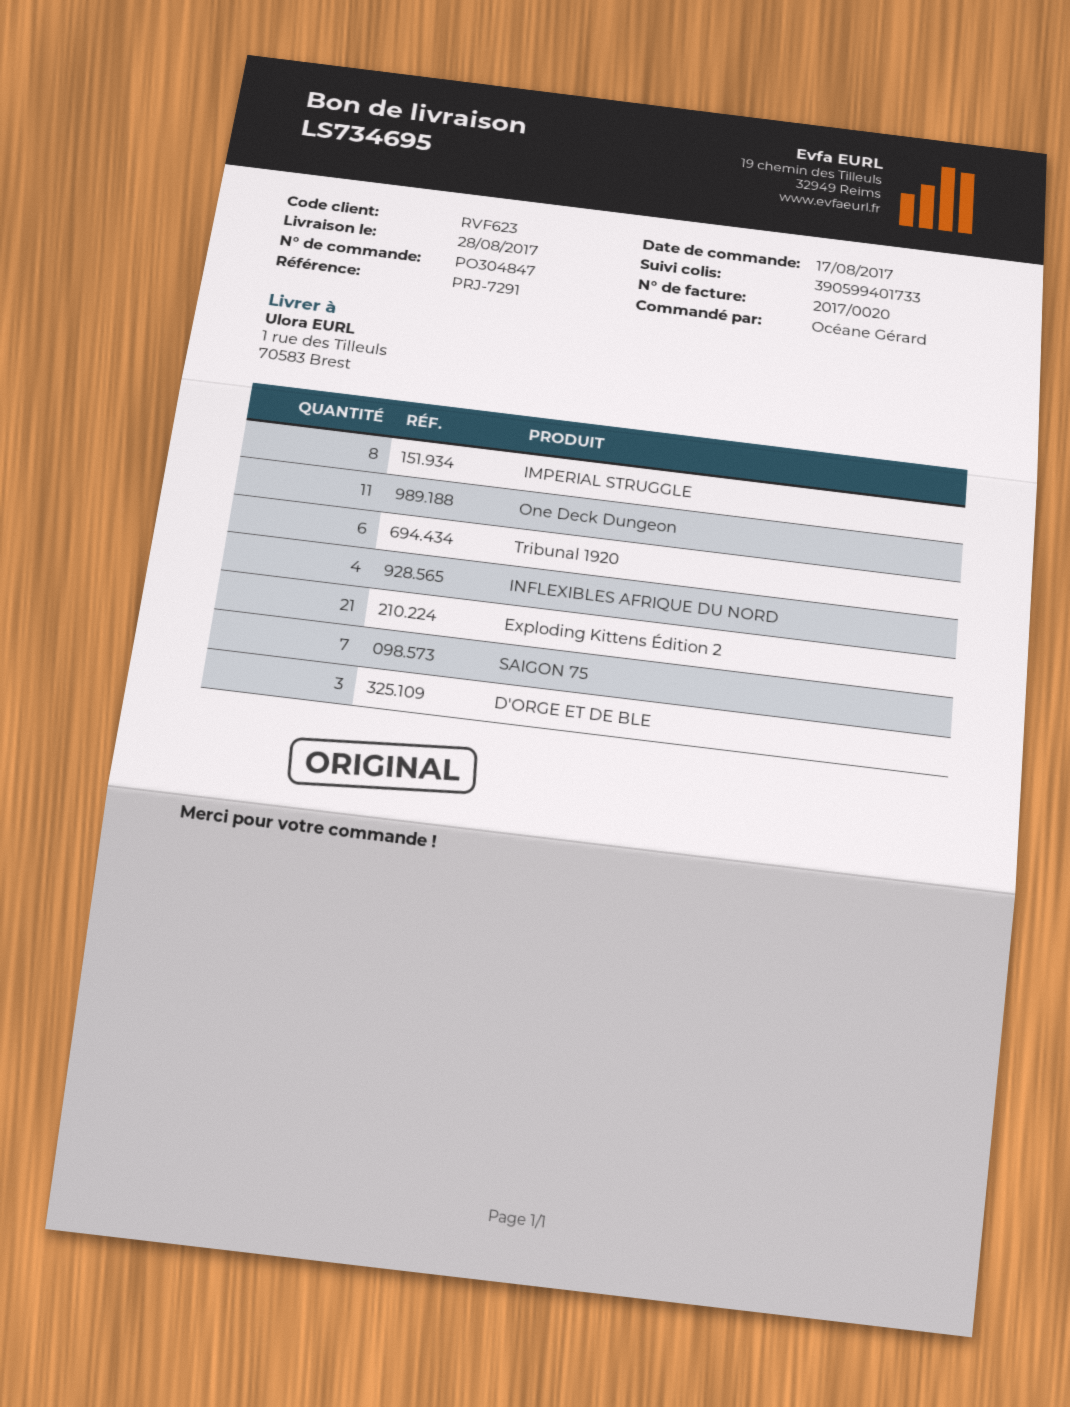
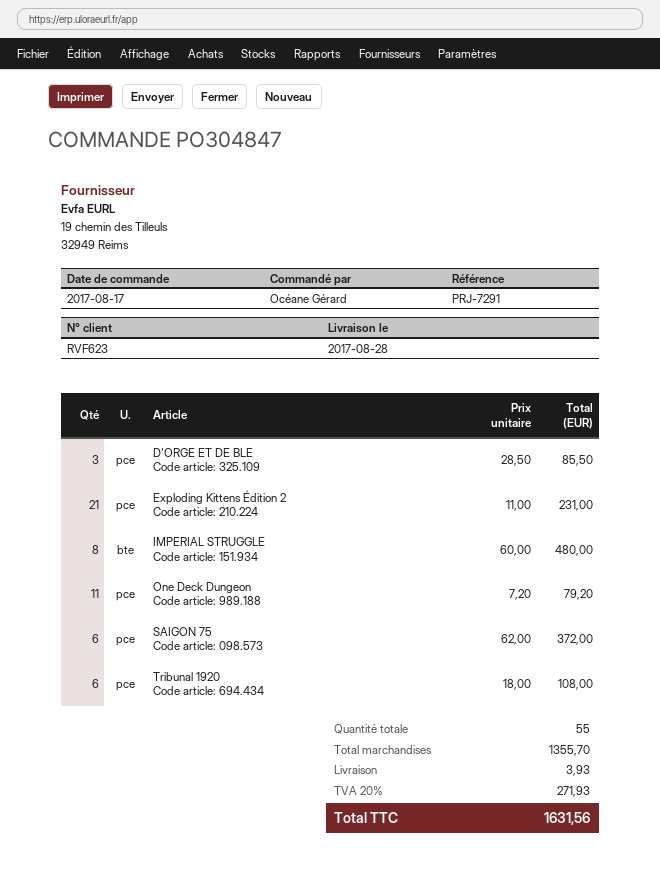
INFLEXIBLES AFRIQUE DU NORD: 4 -> none
SAIGON 75: 7 -> 6

